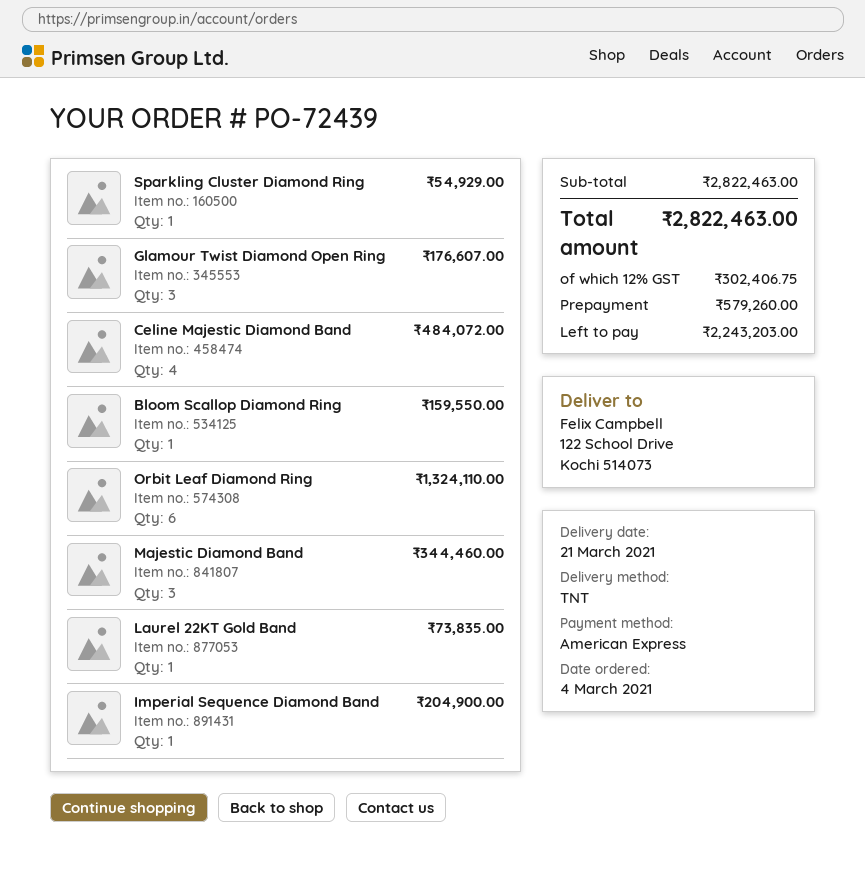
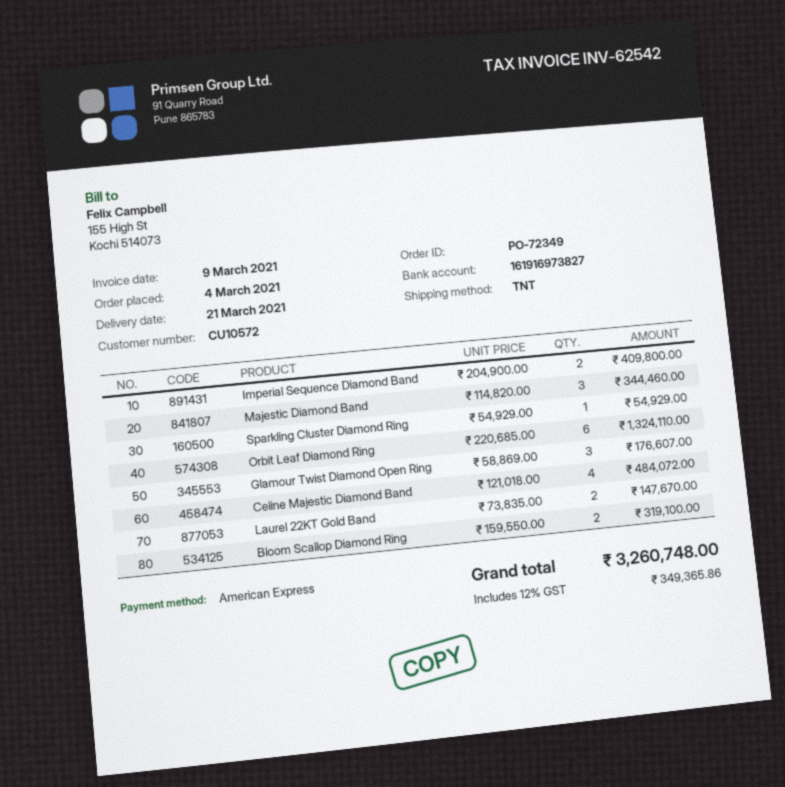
order number: PO-72439 -> PO-72349
Bloom Scallop Diamond Ring: 1 for 159550.00 -> 2 for 319100.00
Laurel 22KT Gold Band: 1 for 73835.00 -> 2 for 147670.00
Imperial Sequence Diamond Band: 1 for 204900.00 -> 2 for 409800.00
tax: 12% = 302406.75 -> 12% = 349365.86
total: 2822463.00 -> 3260748.00

